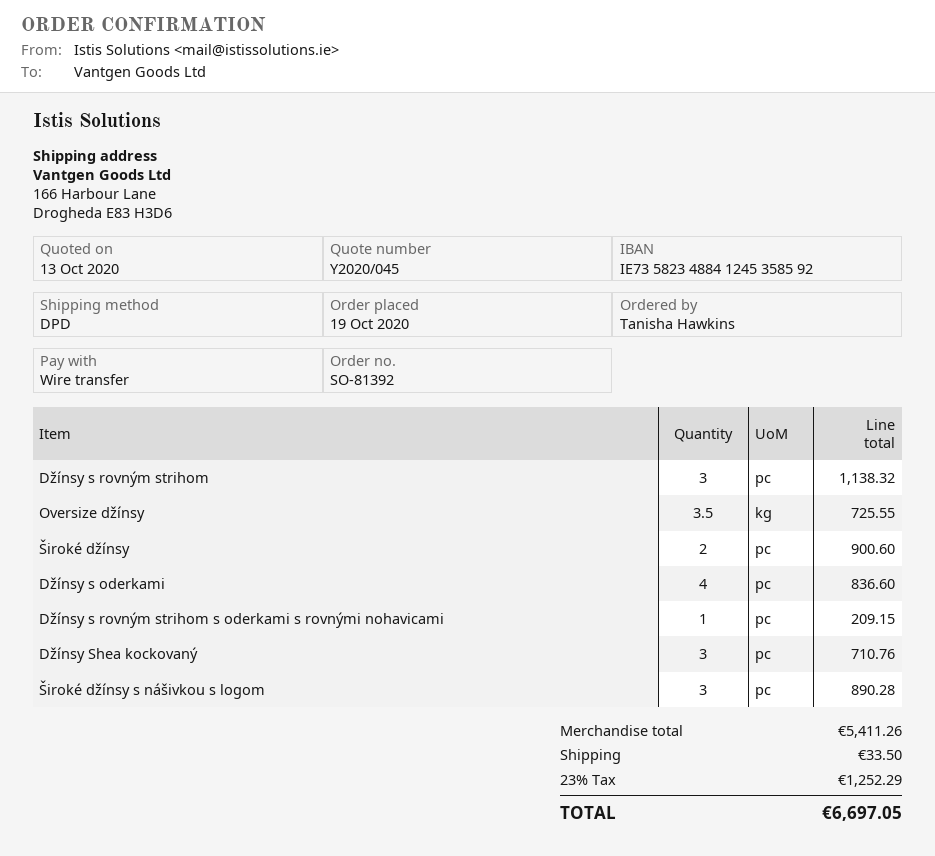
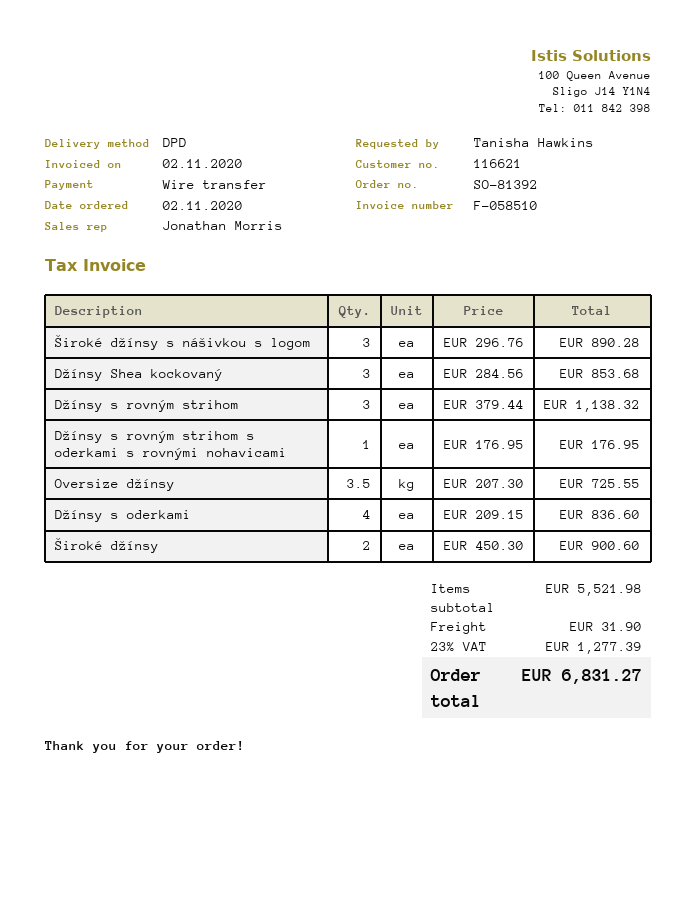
order date: 2020-10-19 -> 2020-11-02
Džínsy s rovným strihom s oderkami s rovnými nohavicami: 1 for 209.15 -> 1 for 176.95
Džínsy Shea kockovaný: 3 for 710.76 -> 3 for 853.68
subtotal: 5411.26 -> 5521.98
shipping: 33.50 -> 31.90
tax: 23% = 1252.29 -> 23% = 1277.39
total: 6697.05 -> 6831.27

